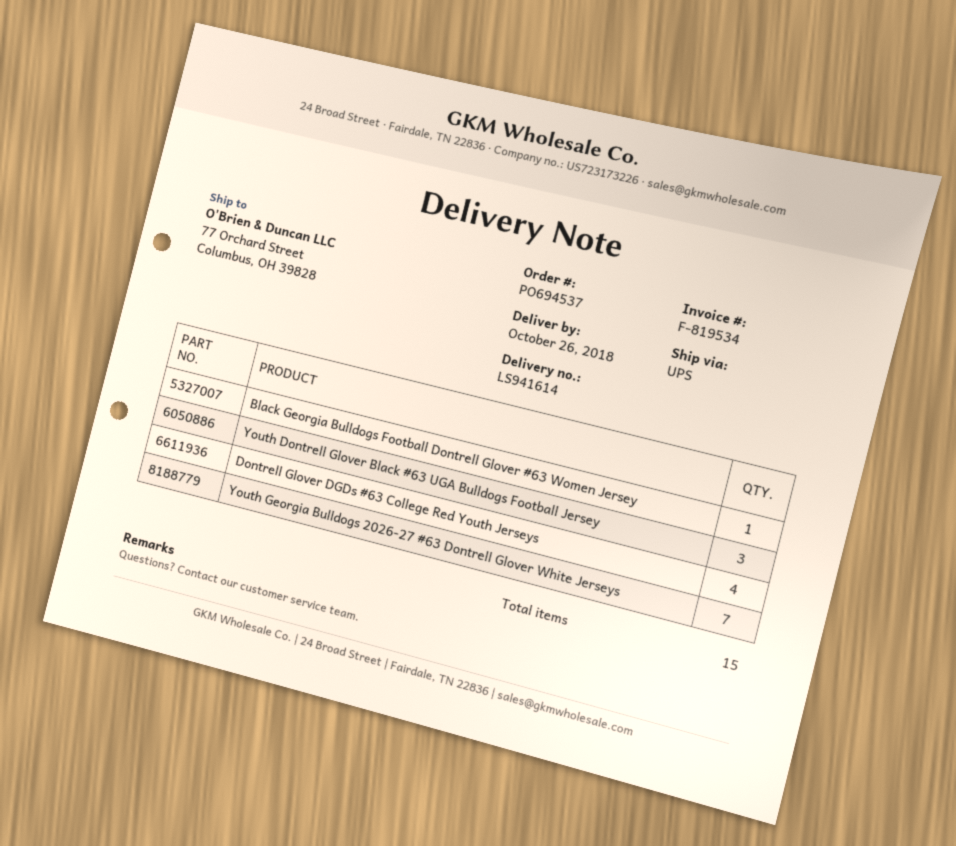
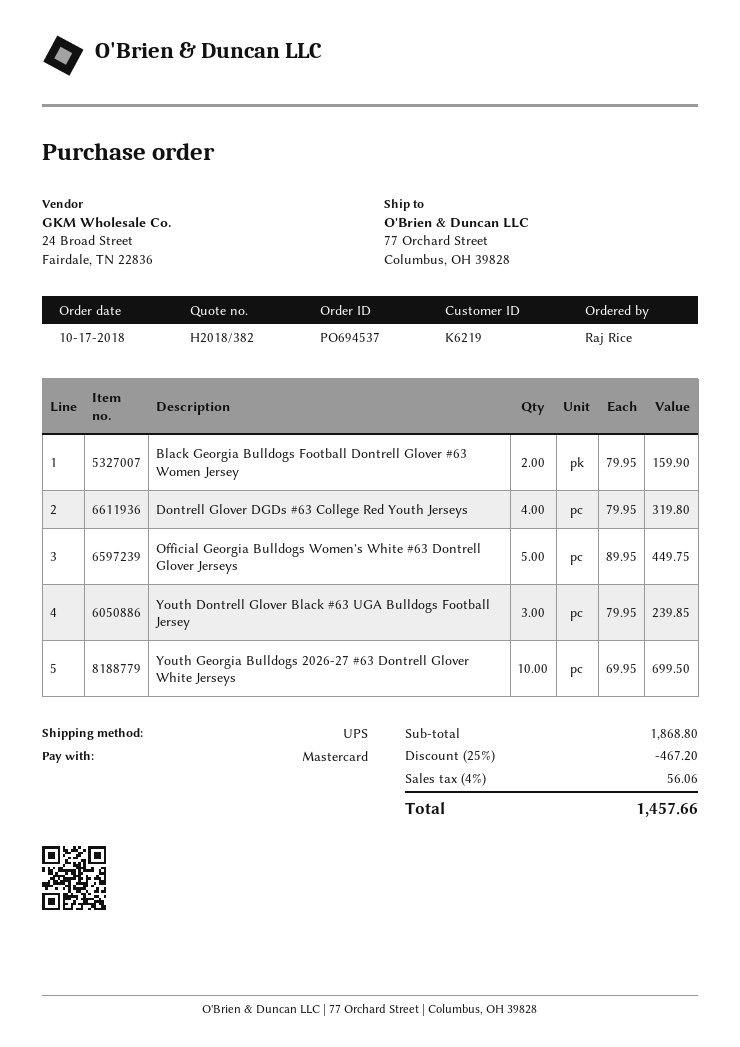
Black Georgia Bulldogs Football Dontrell Glover #63 Women Jersey: 1 -> 2
Youth Georgia Bulldogs 2026-27 #63 Dontrell Glover White Jerseys: 7 -> 10
Official Georgia Bulldogs Women's White #63 Dontrell Glover Jerseys: none -> 5

